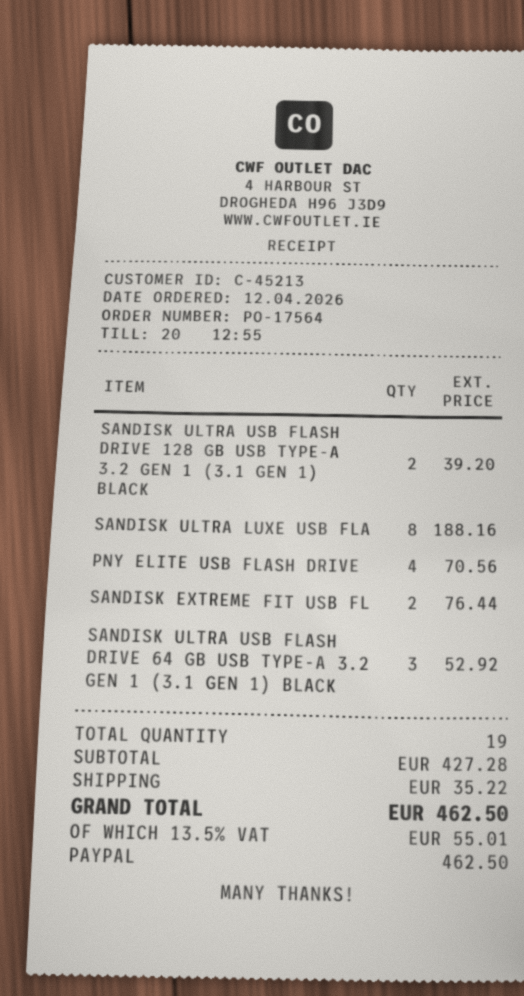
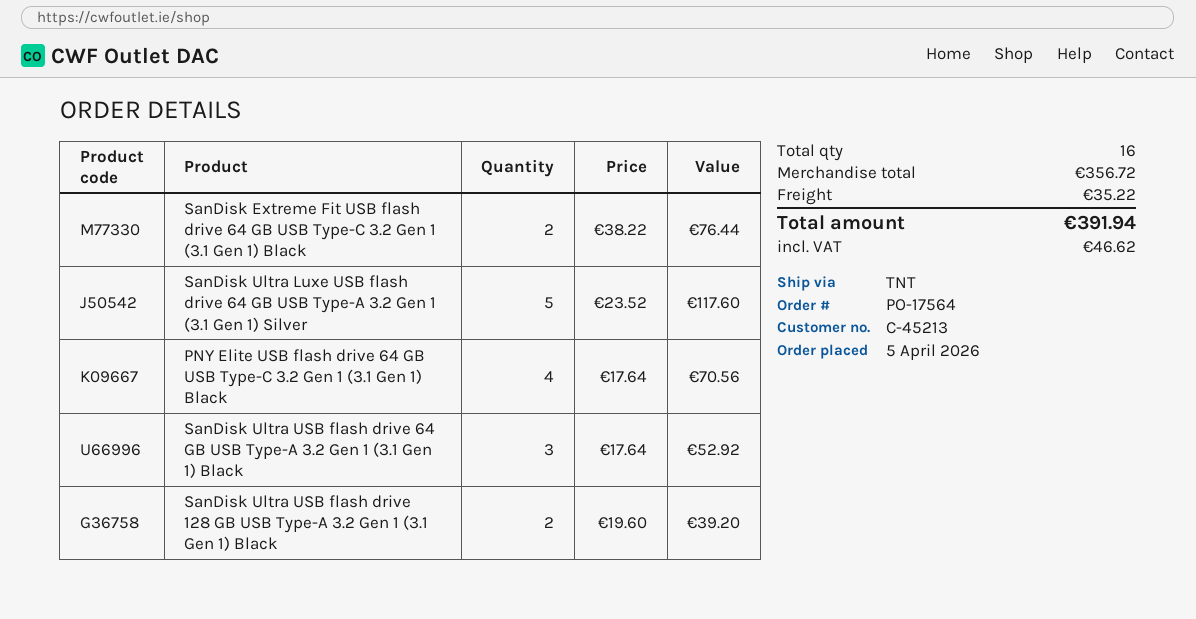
order date: 2026-04-12 -> 2026-04-05
SANDISK ULTRA LUXE USB FLA: 8 for 188.16 -> 5 for 117.60
total quantity: 19 -> 16
subtotal: 427.28 -> 356.72
tax: 55.01 -> 46.62
total: 462.50 -> 391.94

